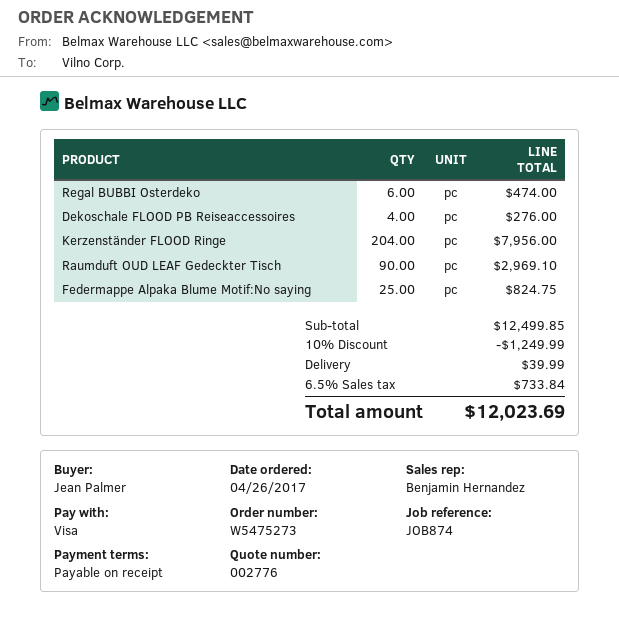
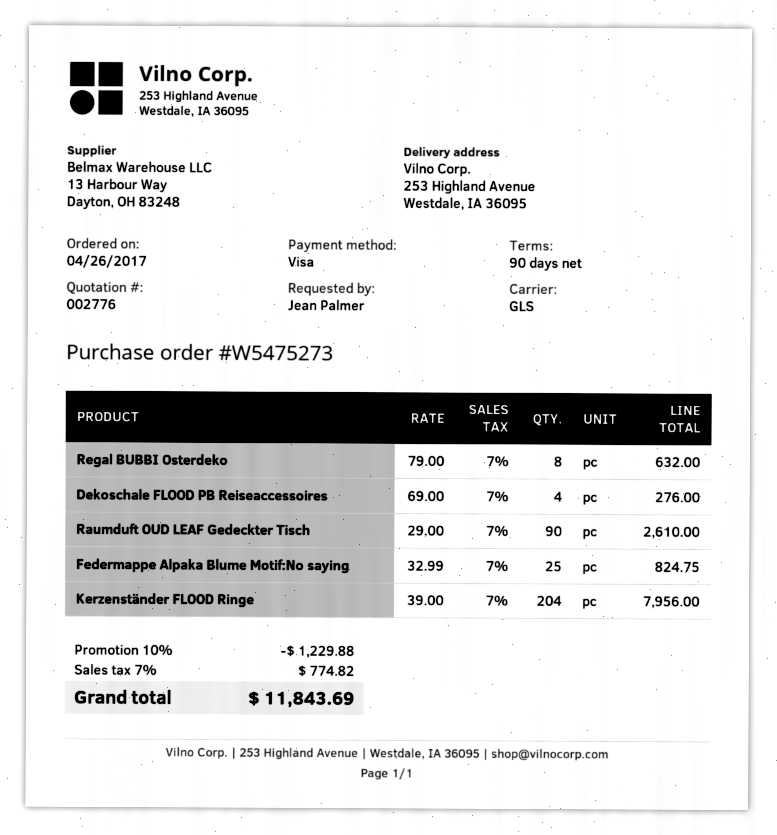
payment terms: on receipt -> 90 days
Regal BUBBI Osterdeko: 6 for 474.00 -> 8 for 632.00
Raumduft OUD LEAF Gedeckter Tisch: 90 for 2969.10 -> 90 for 2610.00
discount: 10% = 1249.99 -> 10% = 1229.88
shipping: 39.99 -> none
tax: 6.5% = 733.84 -> 7% = 774.82
total: 12023.69 -> 11843.69

